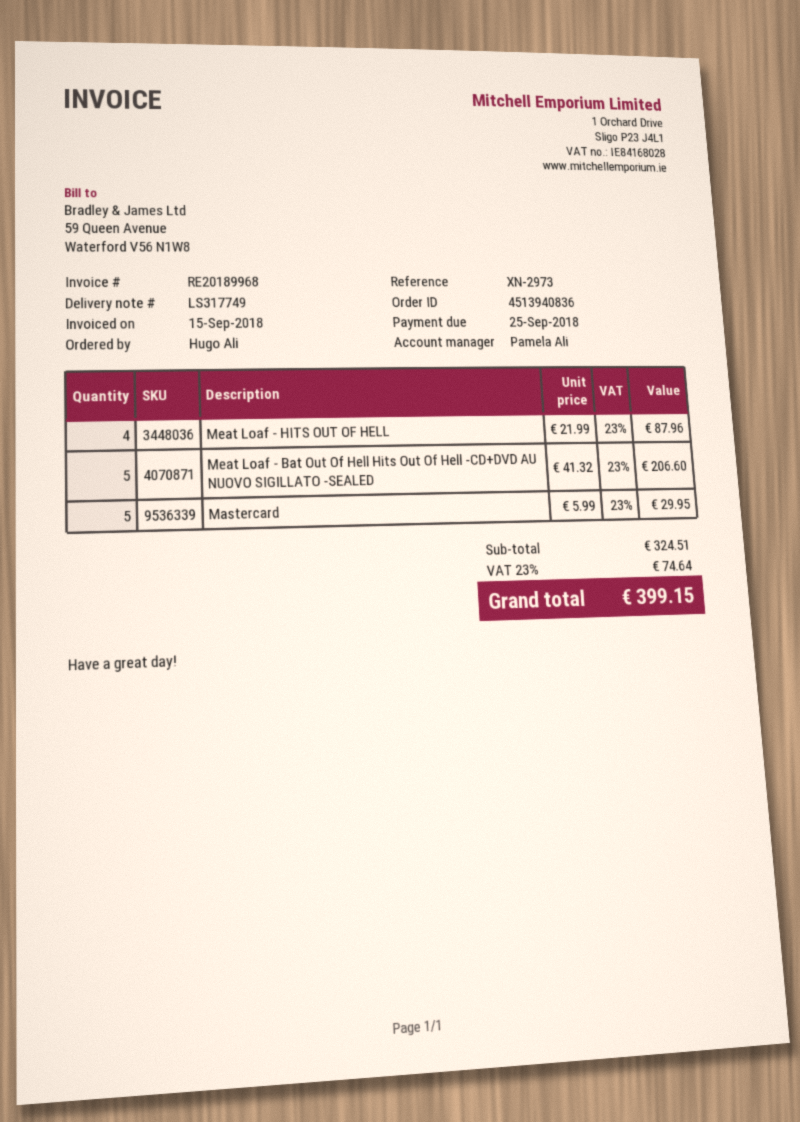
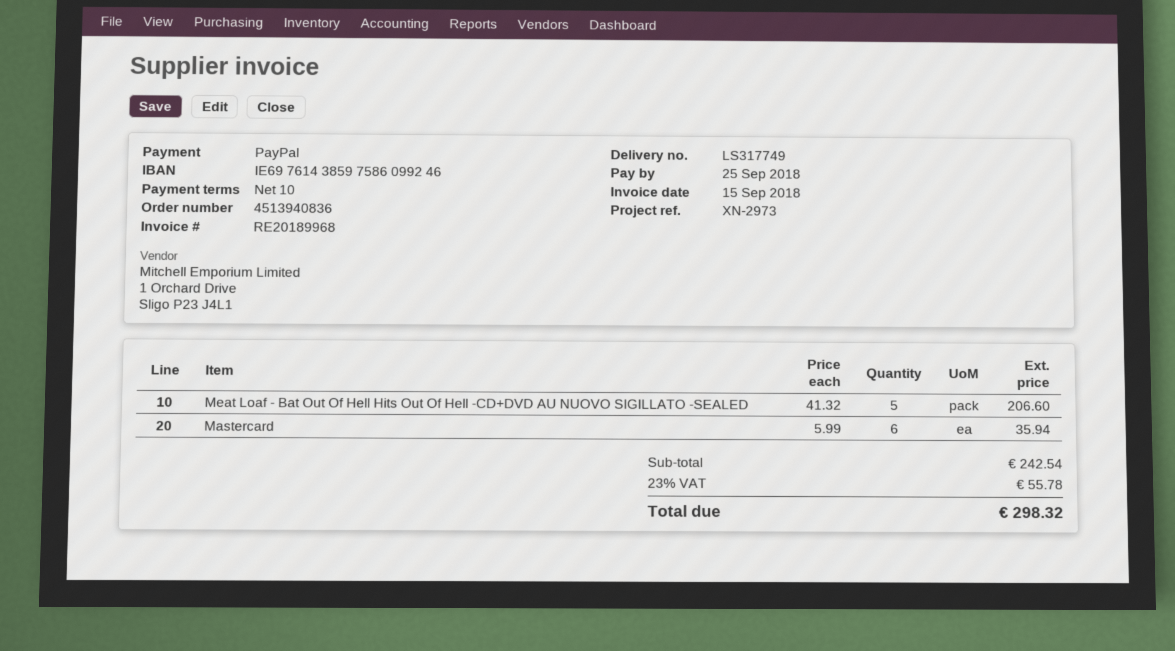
Meat Loaf - HITS OUT OF HELL: 4 x 21.99 = 87.96 -> none
Mastercard: 5 x 5.99 = 29.95 -> 6 x 5.99 = 35.94
subtotal: 324.51 -> 242.54
tax: 23% = 74.64 -> 23% = 55.78
total: 399.15 -> 298.32

